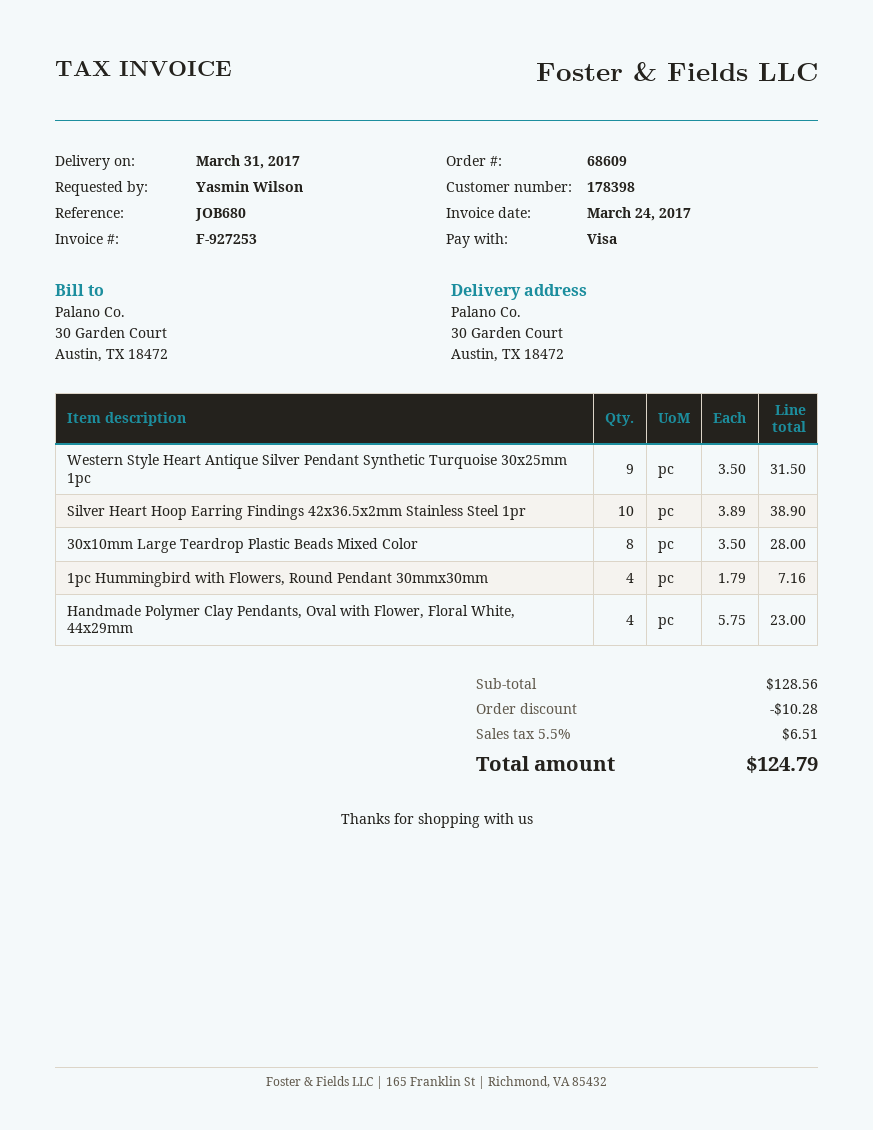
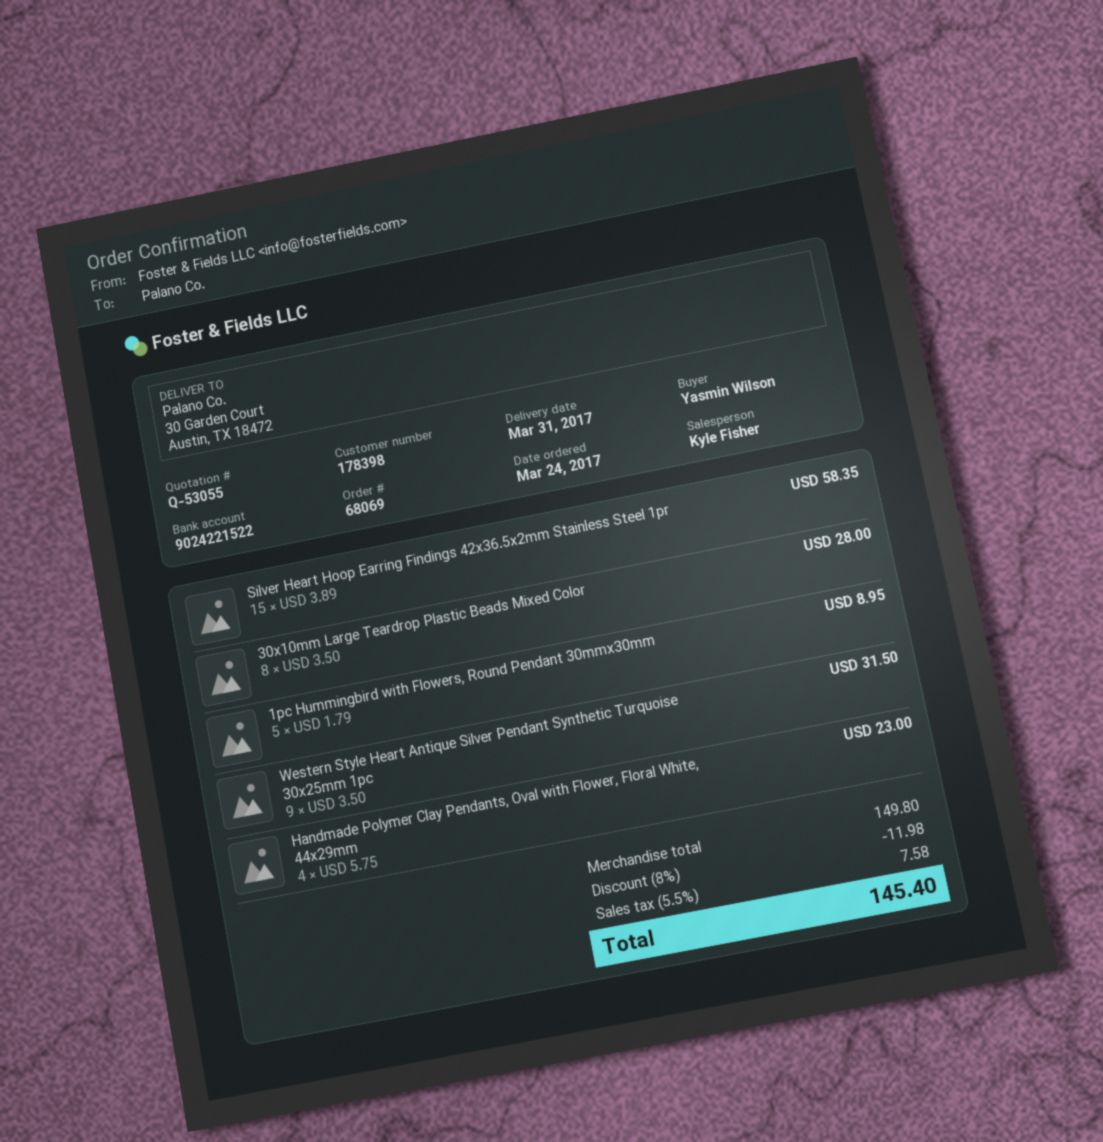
order number: 68609 -> 68069
Silver Heart Hoop Earring Findings 42x36.5x2mm Stainless Steel 1pr: 10 x 3.89 = 38.90 -> 15 x 3.89 = 58.35
1pc Hummingbird with Flowers, Round Pendant 30mmx30mm: 4 x 1.79 = 7.16 -> 5 x 1.79 = 8.95
subtotal: 128.56 -> 149.80
discount: 10.28 -> 11.98
tax: 5.5% = 6.51 -> 5.5% = 7.58
total: 124.79 -> 145.40

